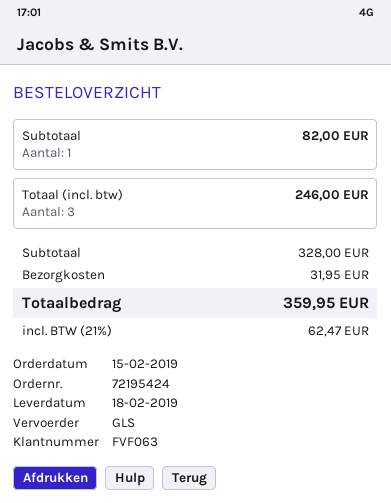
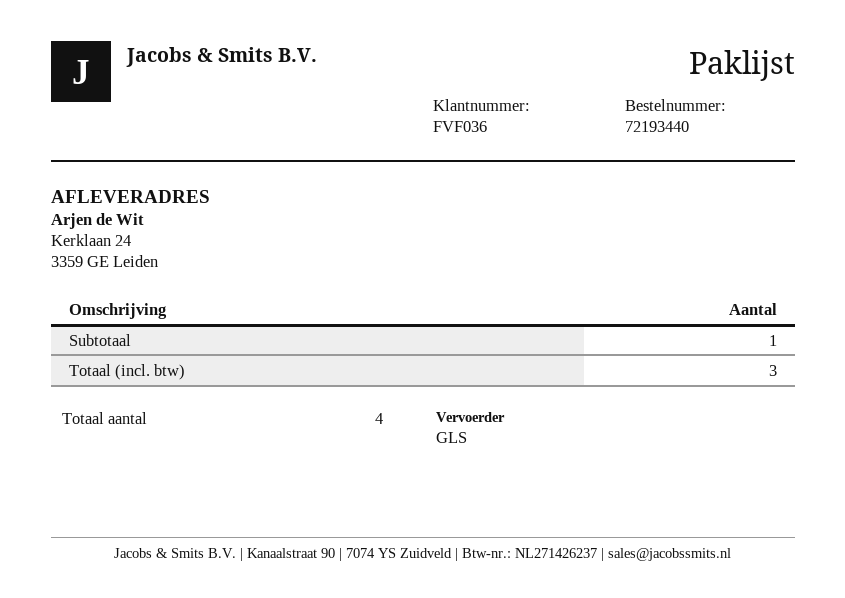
order number: 72195424 -> 72193440
customer number: FVF063 -> FVF036

